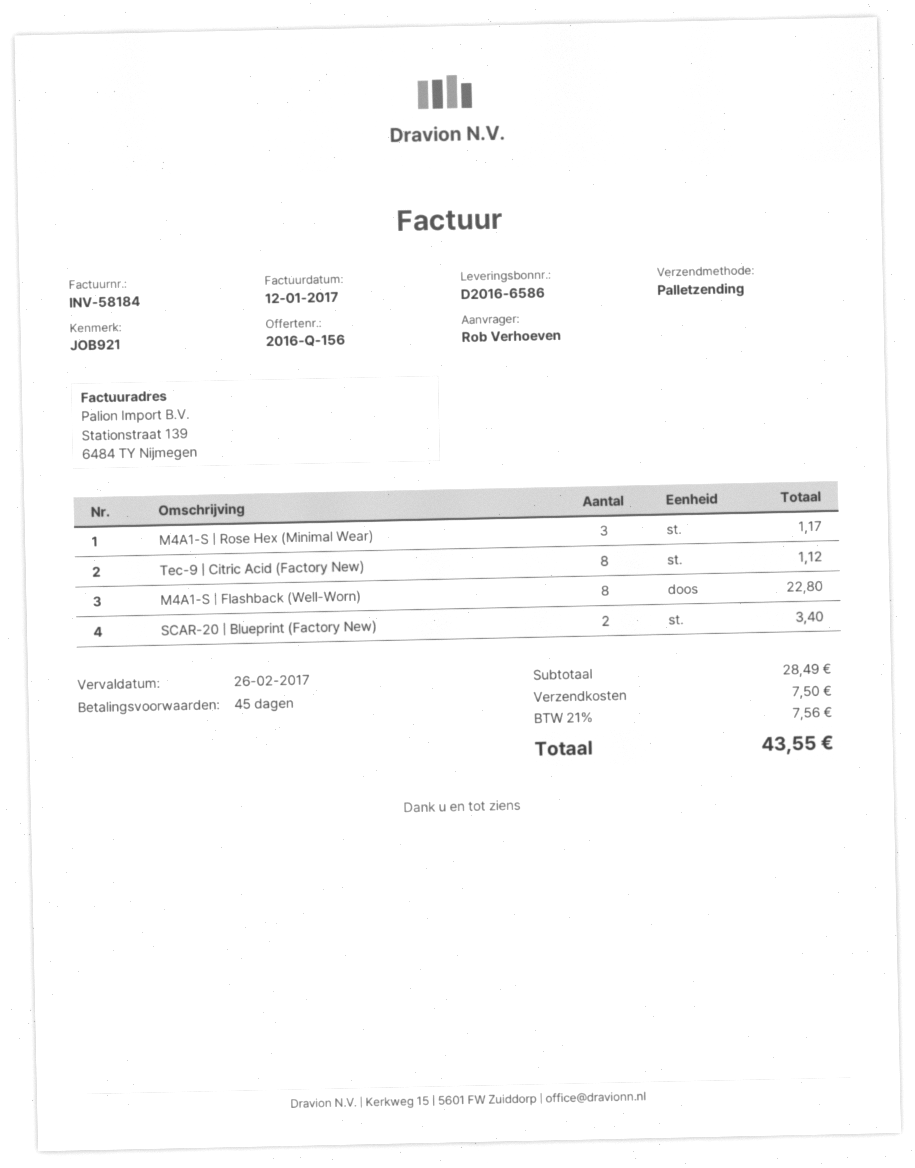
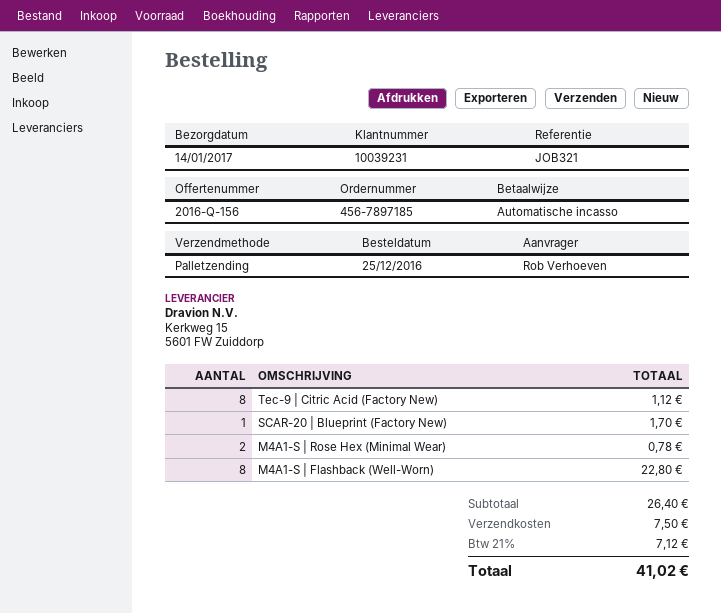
reference: JOB921 -> JOB321
M4A1-S | Rose Hex (Minimal Wear): 3 for 1.17 -> 2 for 0.78
SCAR-20 | Blueprint (Factory New): 2 for 3.40 -> 1 for 1.70
subtotal: 28.49 -> 26.40
tax: 21% = 7.56 -> 21% = 7.12
total: 43.55 -> 41.02

